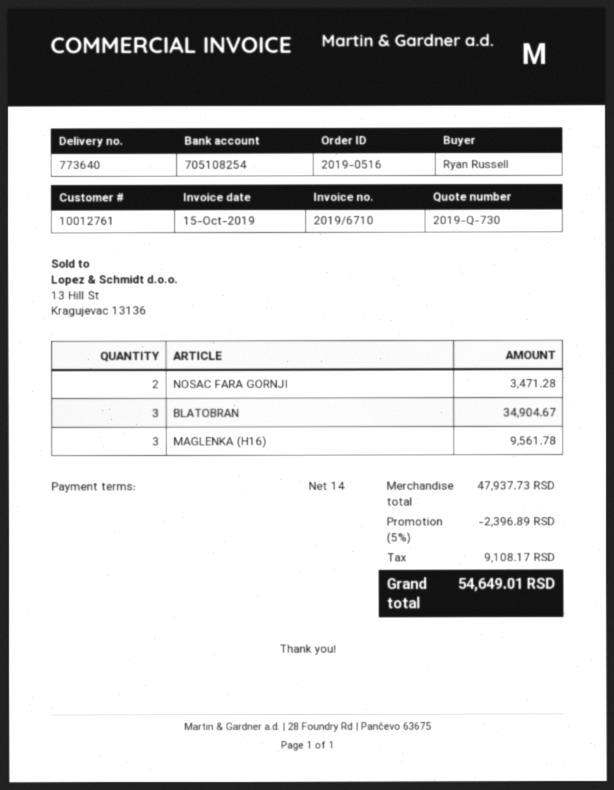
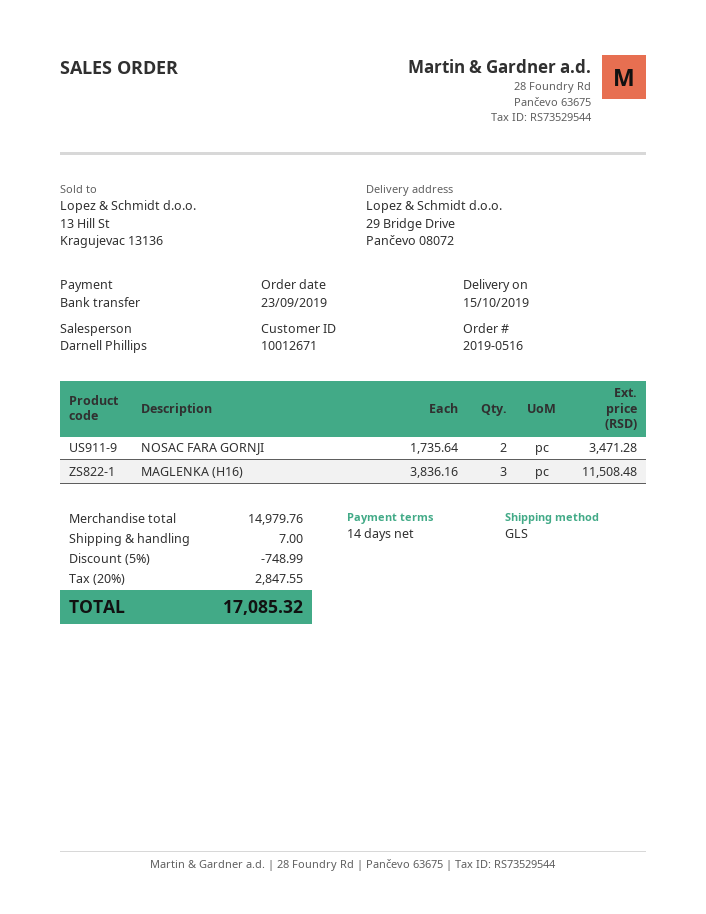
customer number: 10012761 -> 10012671
BLATOBRAN: 3 for 34904.67 -> none
MAGLENKA (H16): 3 for 9561.78 -> 3 for 11508.48
subtotal: 47937.73 -> 14979.76
discount: 5% = 2396.89 -> 5% = 748.99
shipping: none -> 7.00
tax: 9108.17 -> 2847.55
total: 54649.01 -> 17085.32

